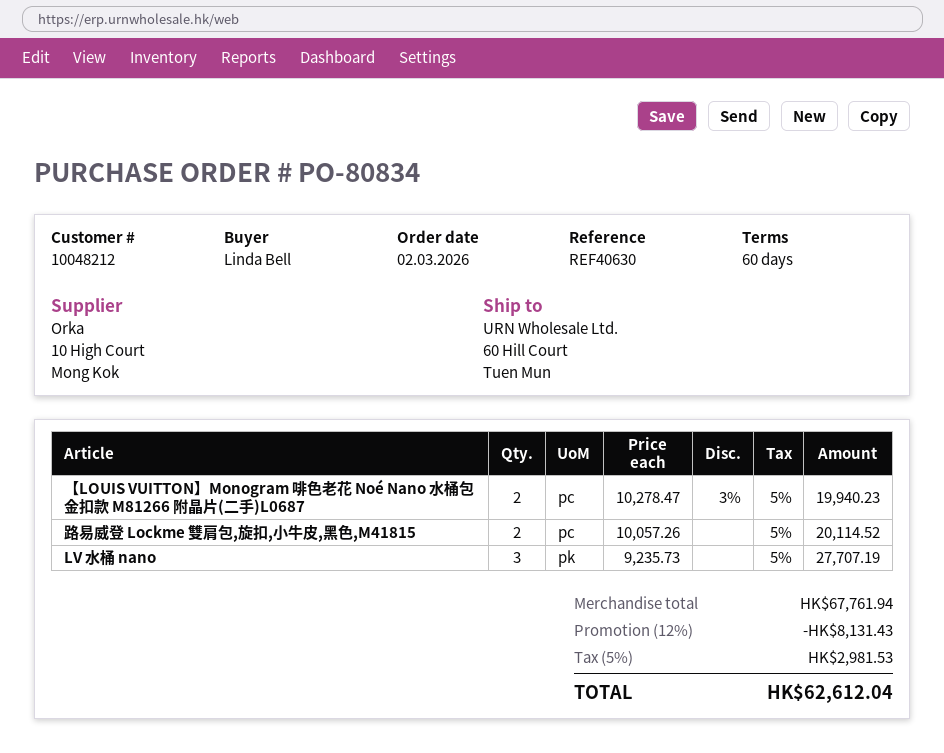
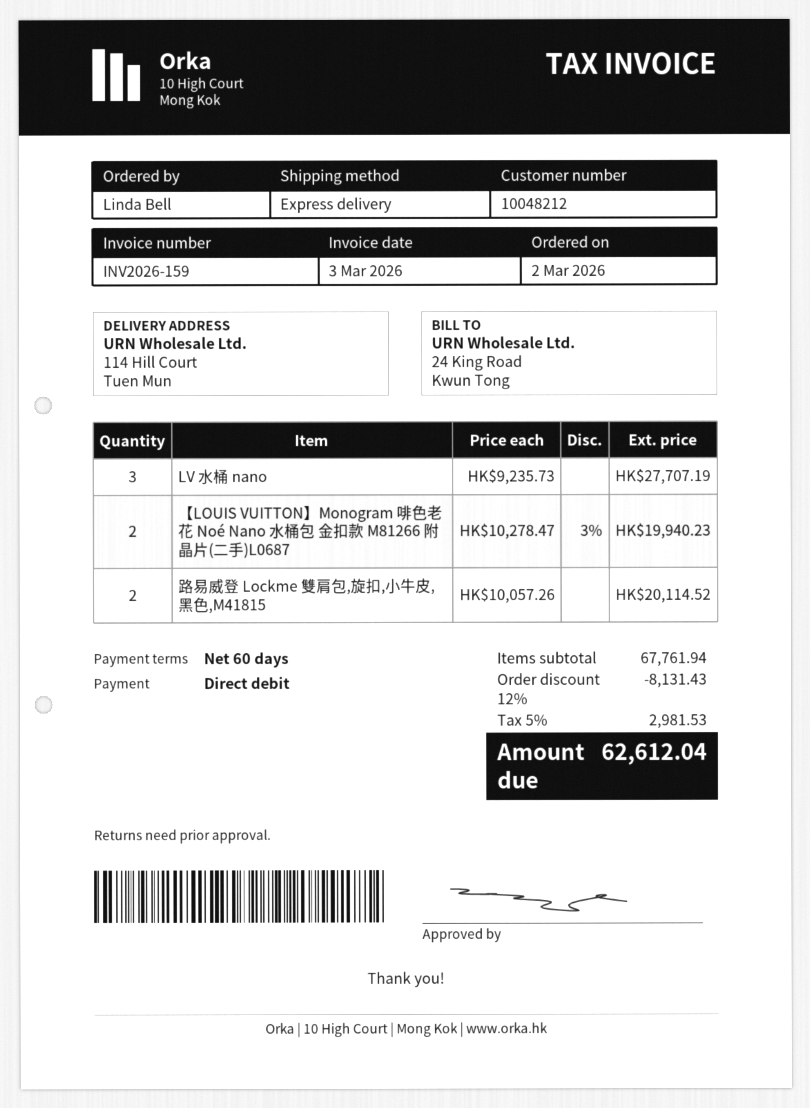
ship to: 60 Hill Court, Tuen Mun -> 114 Hill Court, Tuen Mun

